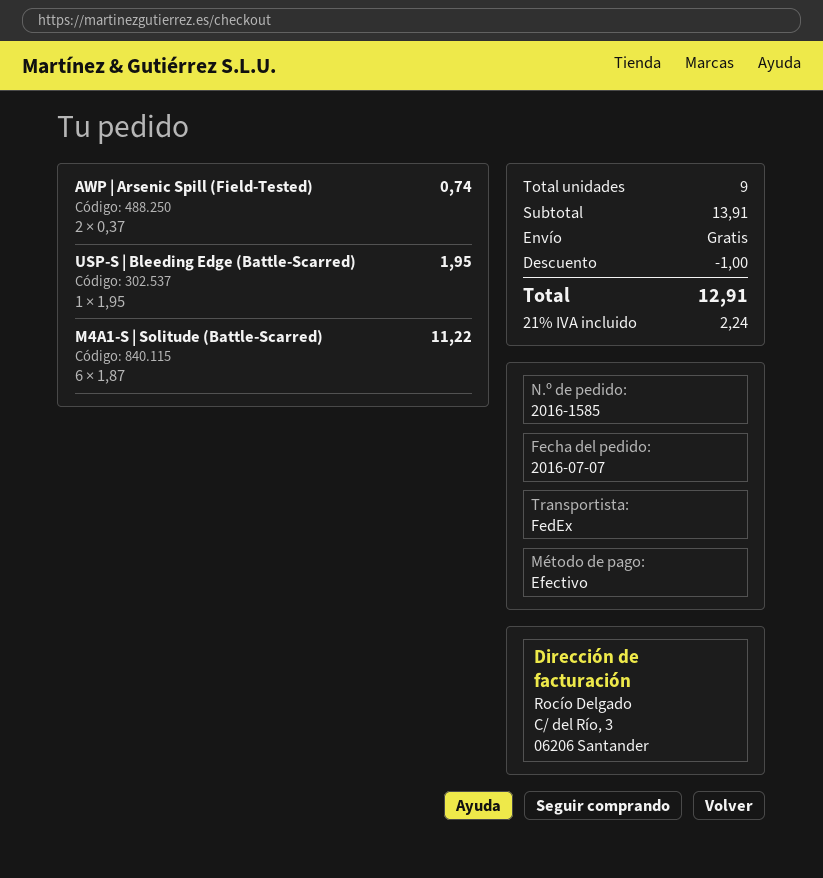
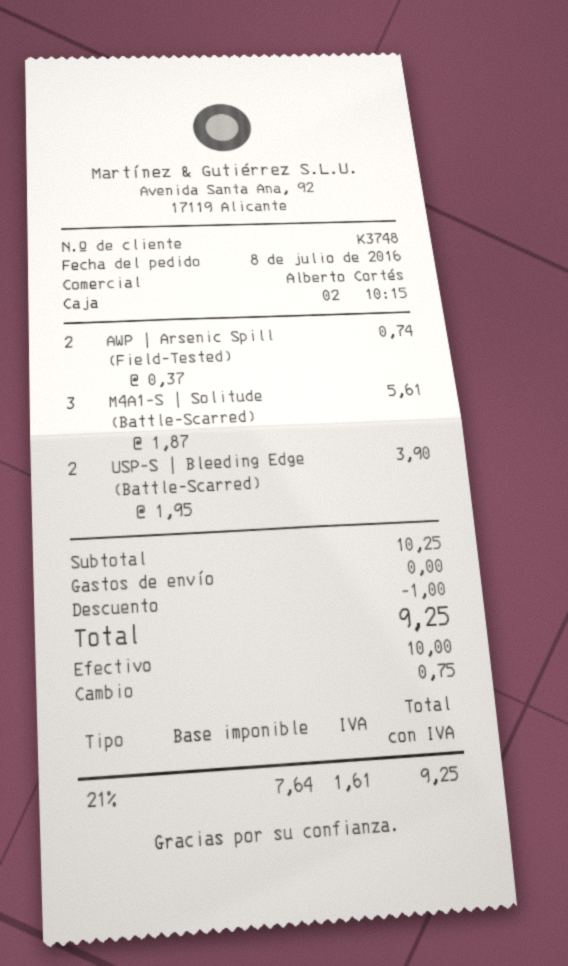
order date: 2016-07-07 -> 2016-07-08
USP-S | Bleeding Edge (Battle-Scarred): 1 x 1.95 = 1.95 -> 2 x 1.95 = 3.90
M4A1-S | Solitude (Battle-Scarred): 6 x 1.87 = 11.22 -> 3 x 1.87 = 5.61
subtotal: 13.91 -> 10.25
tax: 21% = 2.24 -> 21% = 1.61
total: 12.91 -> 9.25

